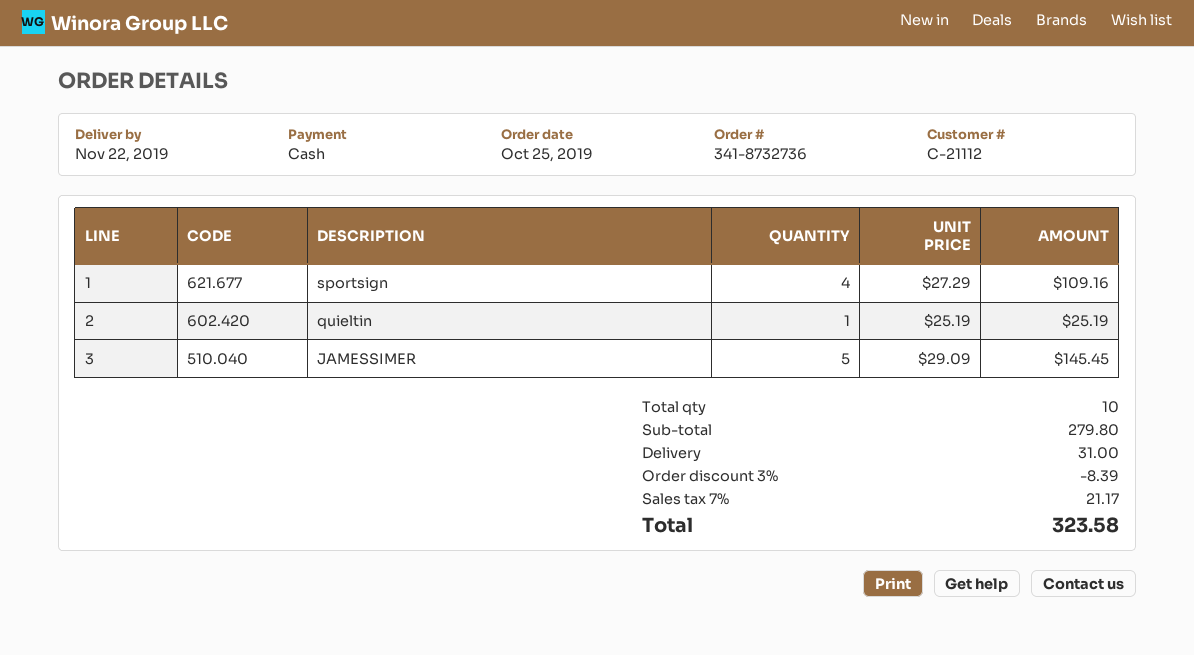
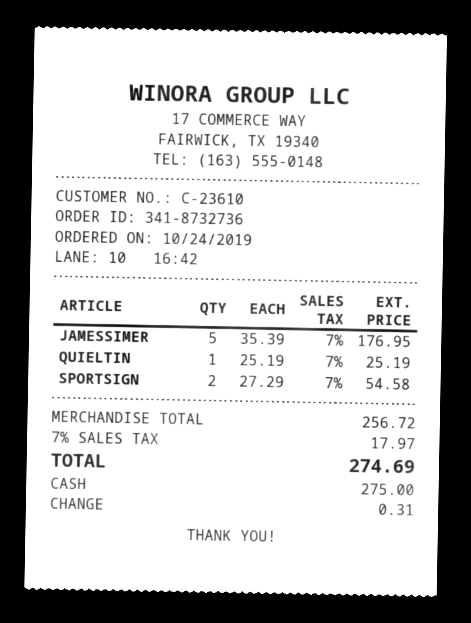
order date: 2019-10-25 -> 2019-10-24
customer number: C-21112 -> C-23610
sportsign: 4 x 27.29 = 109.16 -> 2 x 27.29 = 54.58
JAMESSIMER: 5 x 29.09 = 145.45 -> 5 x 35.39 = 176.95
subtotal: 279.80 -> 256.72
discount: 3% = 8.39 -> none
shipping: 31.00 -> none
tax: 7% = 21.17 -> 7% = 17.97
total: 323.58 -> 274.69

